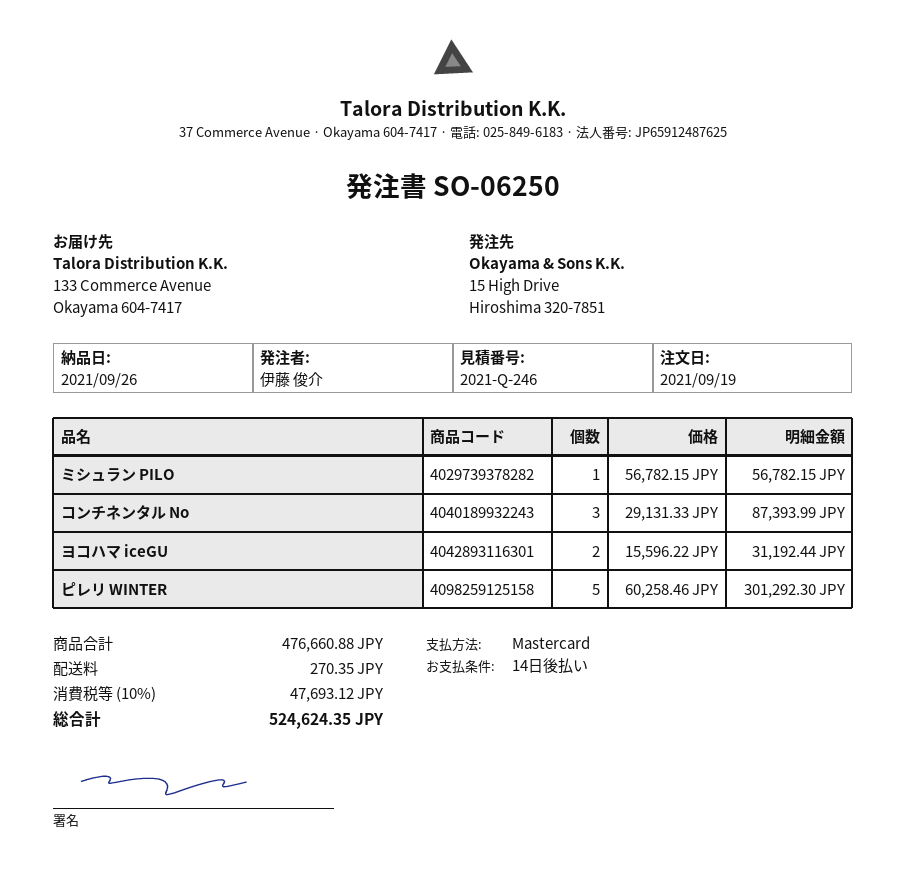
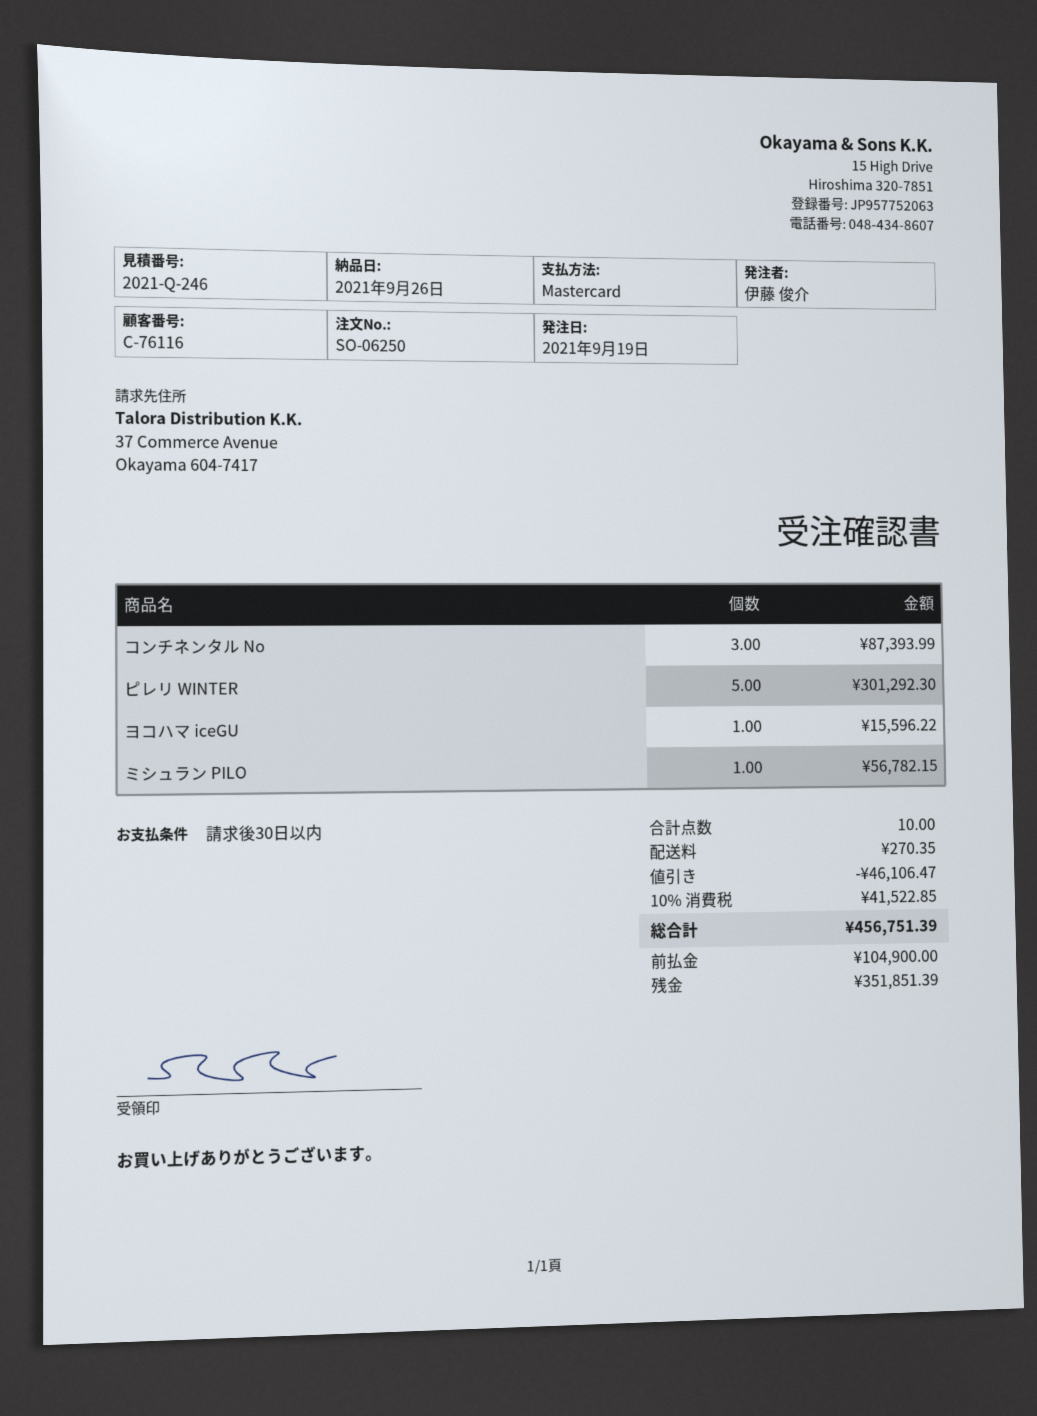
payment terms: 14 days -> 30 days
ヨコハマ iceGU: 2 for 31192.44 -> 1 for 15596.22
discount: none -> 46106.47
tax: 10% = 47693.12 -> 10% = 41522.85
total: 524624.35 -> 456751.39

